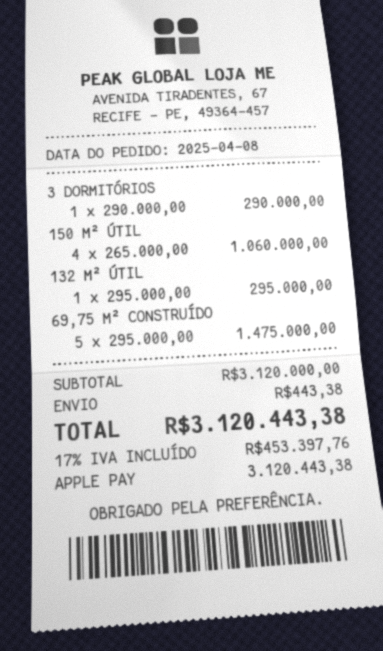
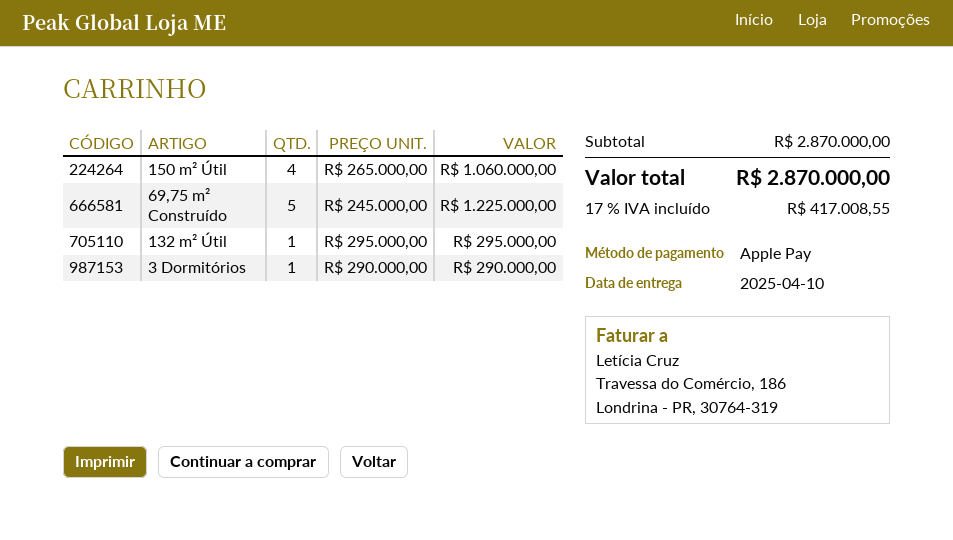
69,75 M² CONSTRUÍDO: 5 x 295000.00 = 1475000.00 -> 5 x 245000.00 = 1225000.00
subtotal: 3120000.00 -> 2870000.00
shipping: 443.38 -> none
tax: 17% = 453397.76 -> 17% = 417008.55
total: 3120443.38 -> 2870000.00

